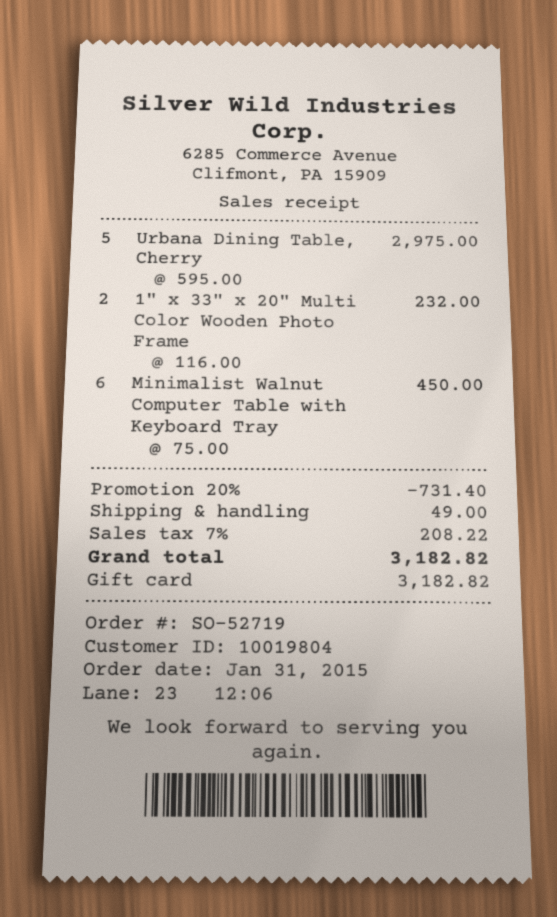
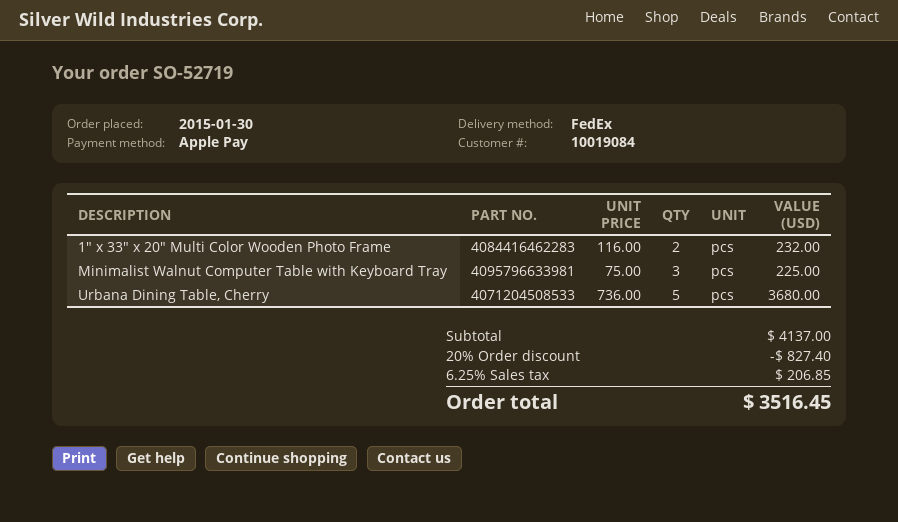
order date: 2015-01-31 -> 2015-01-30
customer number: 10019804 -> 10019084
payment method: gift card -> Apple Pay
Urbana Dining Table, Cherry: 5 x 595.00 = 2975.00 -> 5 x 736.00 = 3680.00
Minimalist Walnut Computer Table with Keyboard Tray: 6 x 75.00 = 450.00 -> 3 x 75.00 = 225.00
discount: 20% = 731.40 -> 20% = 827.40
shipping: 49.00 -> none
tax: 7% = 208.22 -> 6.25% = 206.85
total: 3182.82 -> 3516.45

